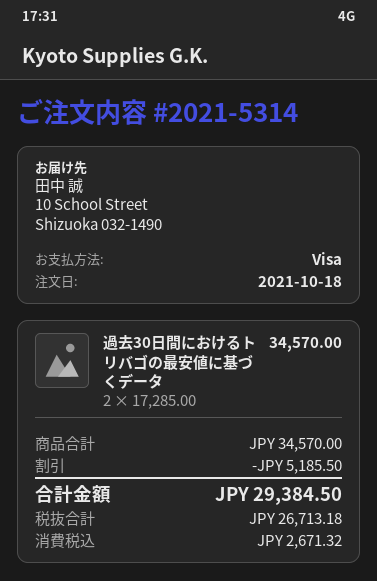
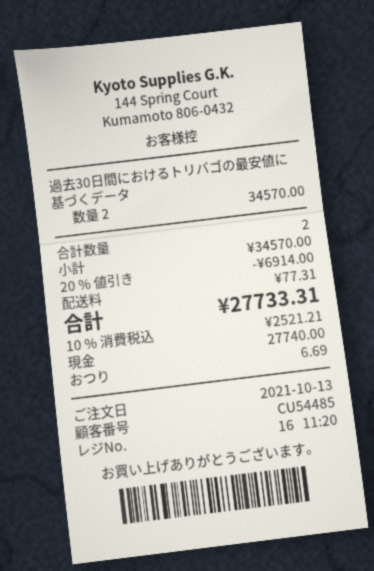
order date: 2021-10-18 -> 2021-10-13
payment method: Visa -> cash
discount: 5185.50 -> 6914.00
shipping: none -> 77.31
tax: 2671.32 -> 2521.21
total: 29384.50 -> 27733.31

